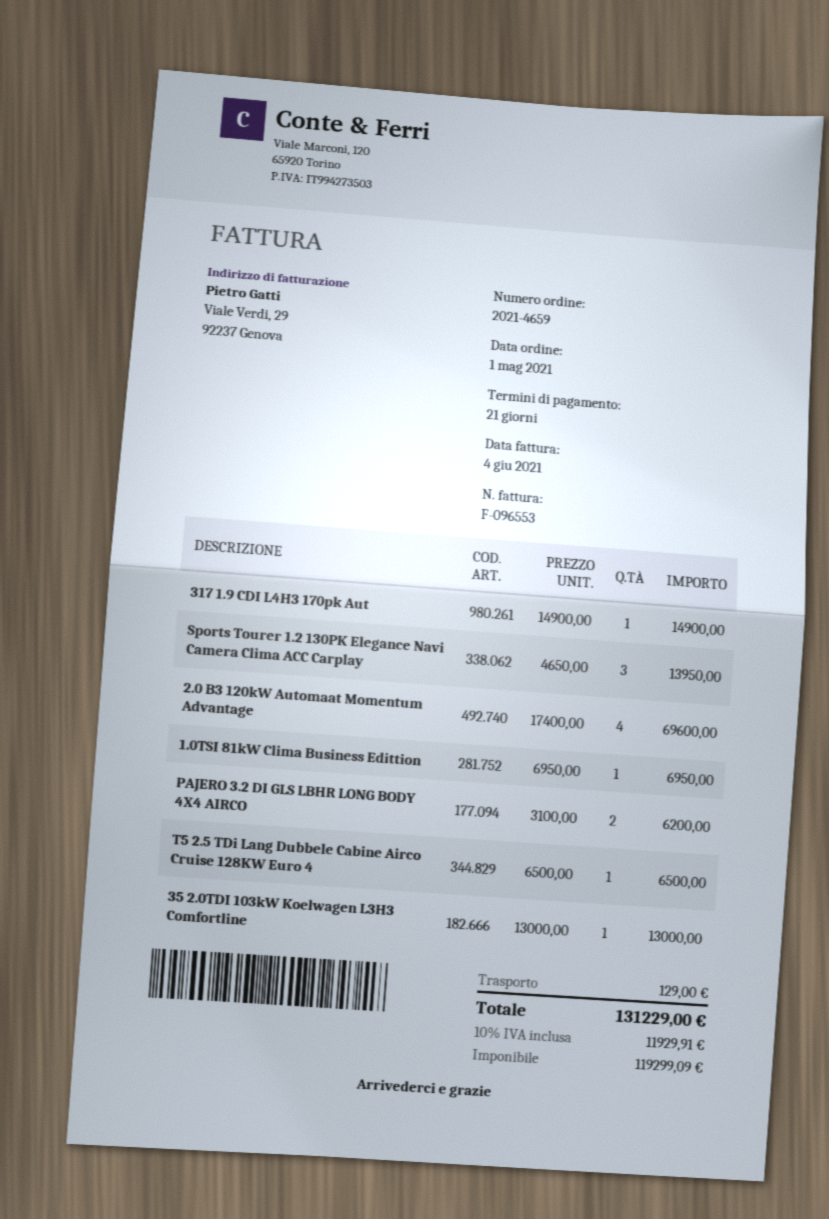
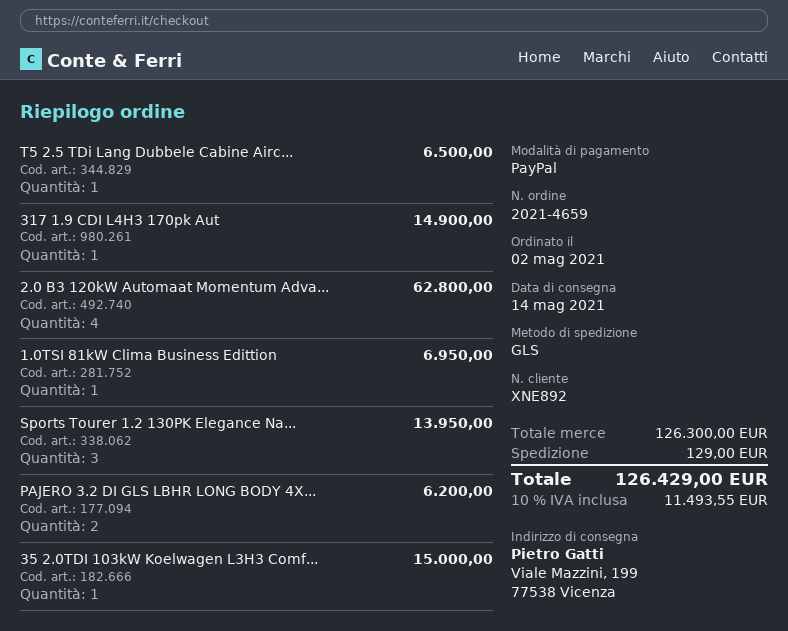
order date: 2021-05-01 -> 2021-05-02
2.0 B3 120kW Automaat Momentum Advantage: 4 for 69600.00 -> 4 for 62800.00
35 2.0TDI 103kW Koelwagen L3H3 Comfortline: 1 for 13000.00 -> 1 for 15000.00
tax: 10% = 11929.91 -> 10% = 11493.55
total: 131229.00 -> 126429.00

